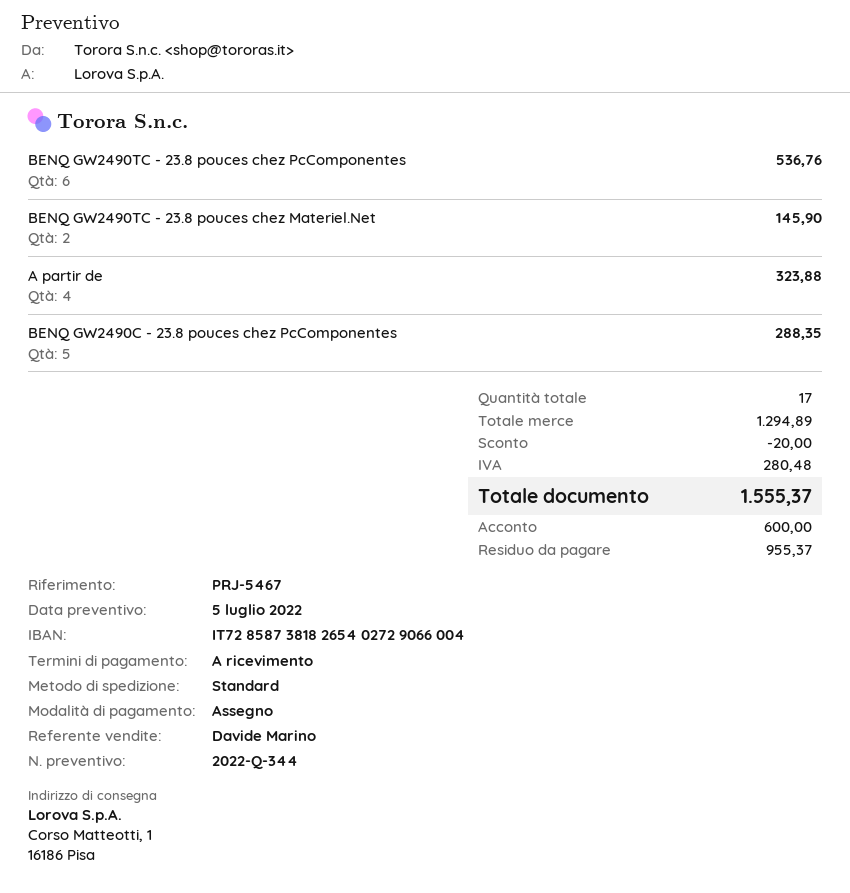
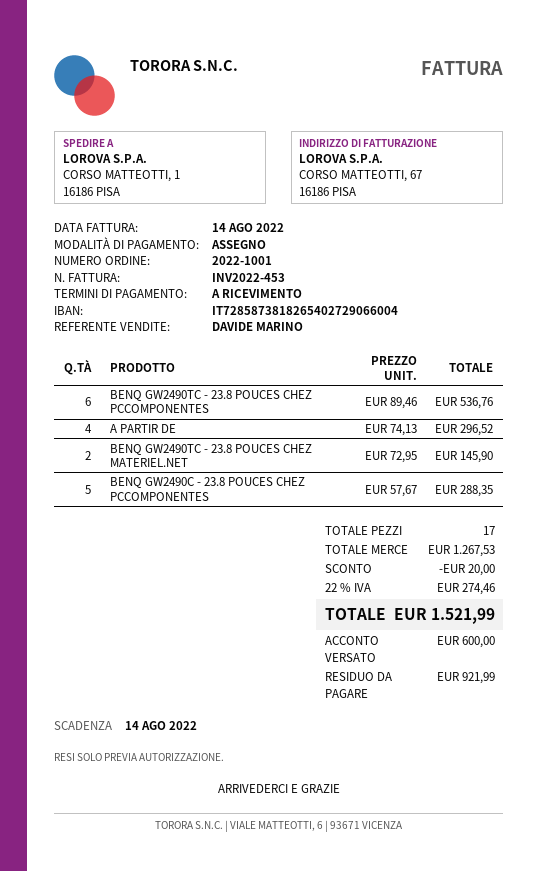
A partir de: 4 for 323.88 -> 4 for 296.52
subtotal: 1294.89 -> 1267.53
tax: 280.48 -> 274.46
total: 1555.37 -> 1521.99
balance: 955.37 -> 921.99

